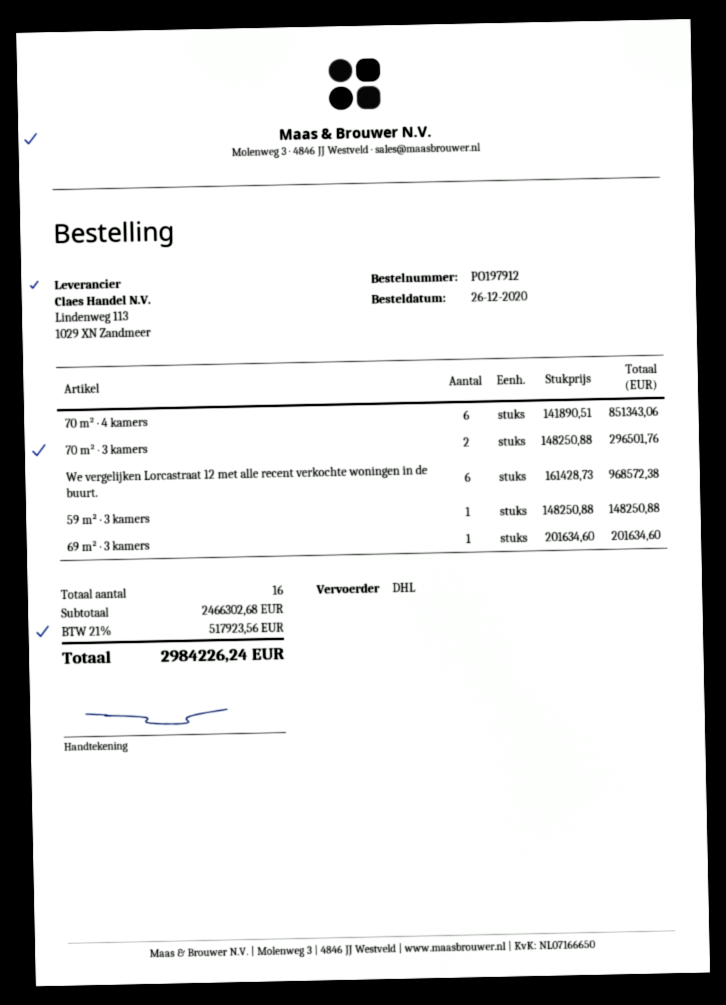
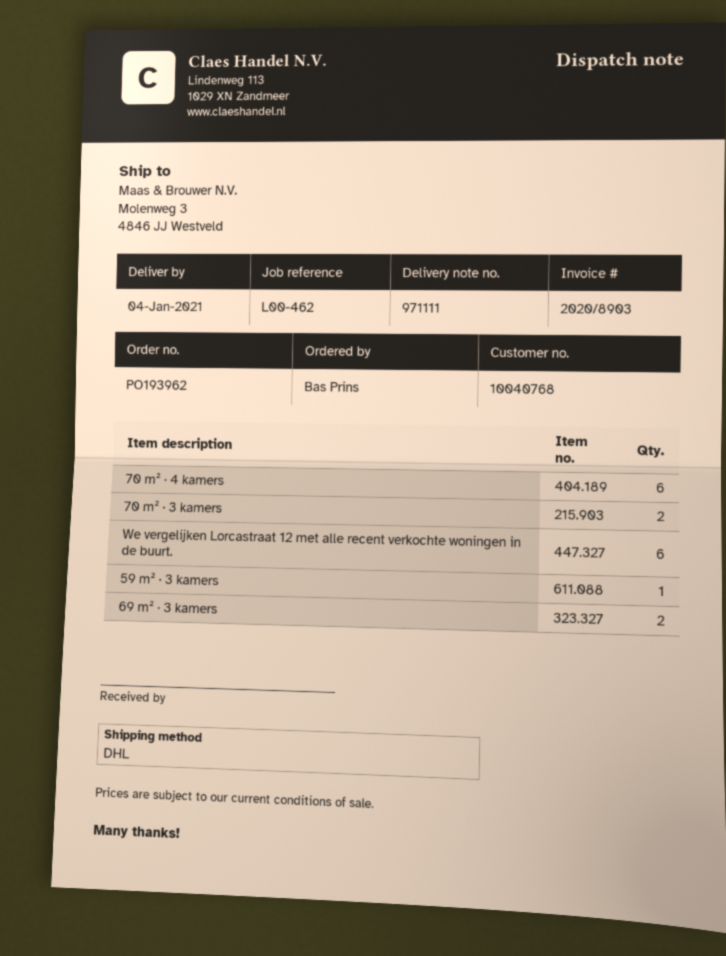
order number: PO197912 -> PO193962
69 m² · 3 kamers: 1 -> 2

